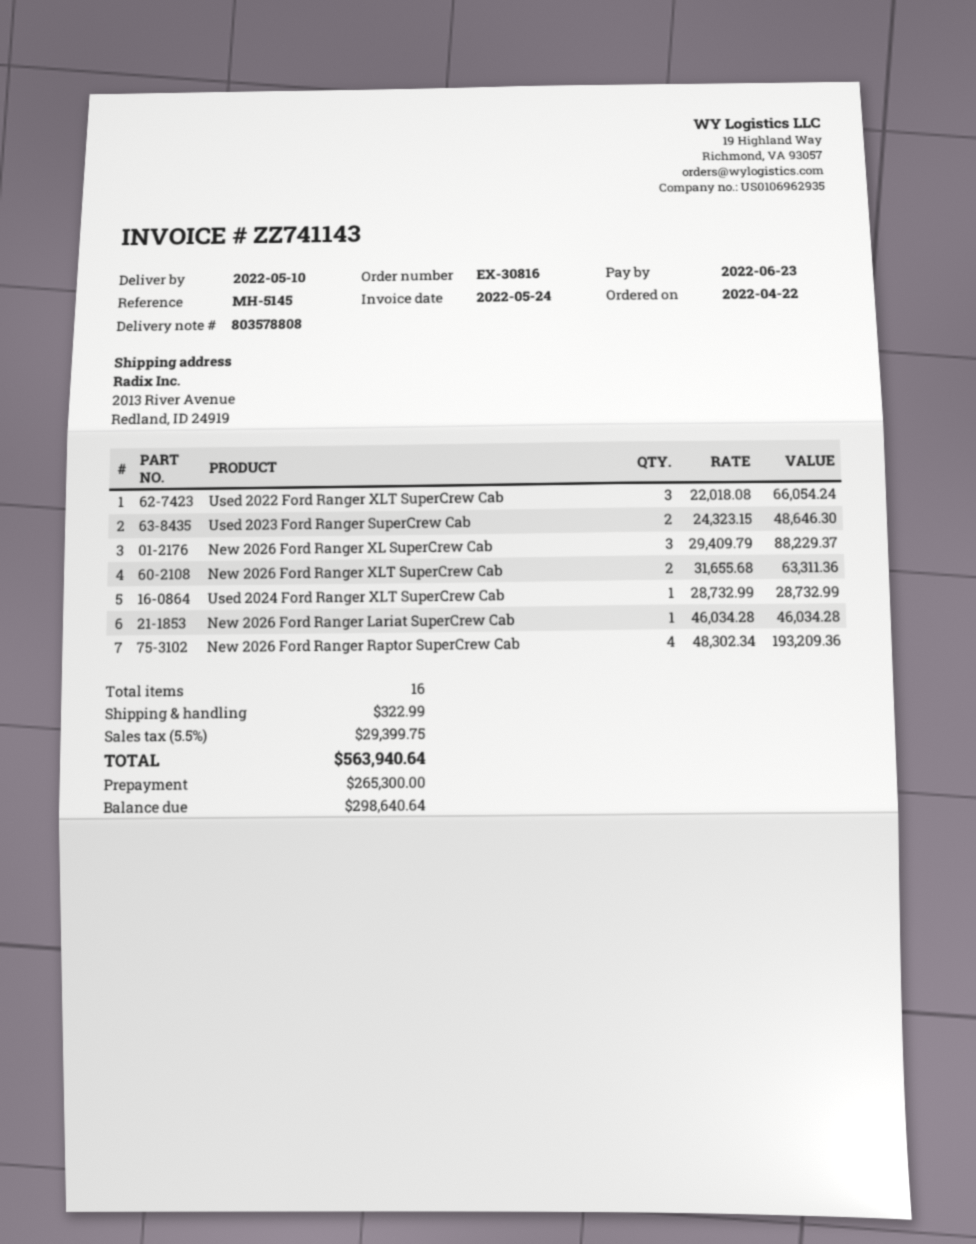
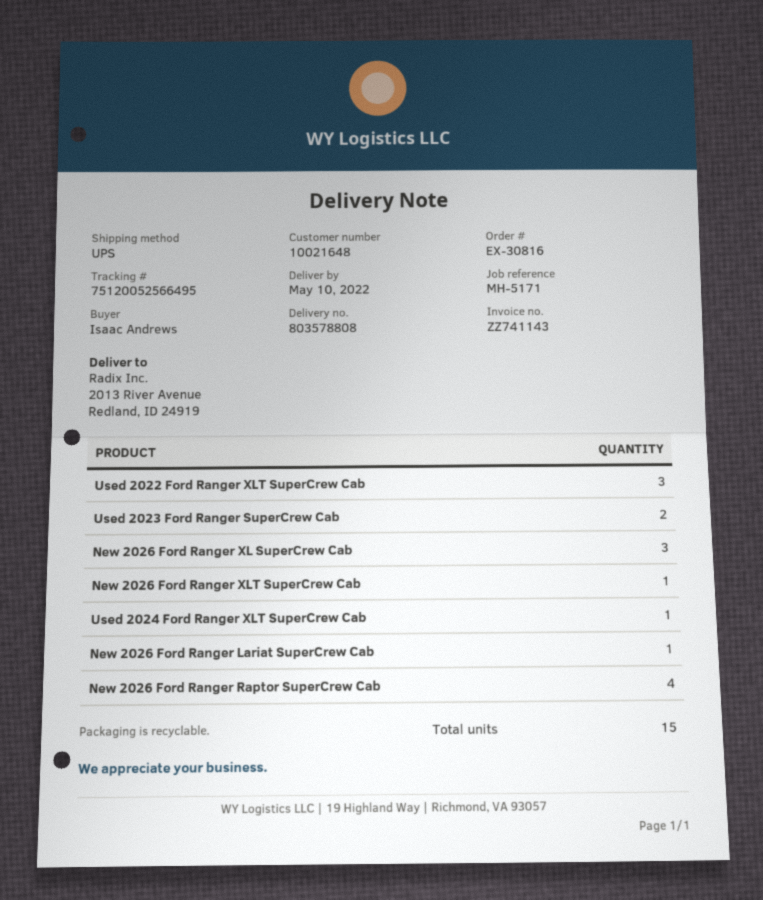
reference: MH-5145 -> MH-5171
New 2026 Ford Ranger XLT SuperCrew Cab: 2 -> 1
total quantity: 16 -> 15

